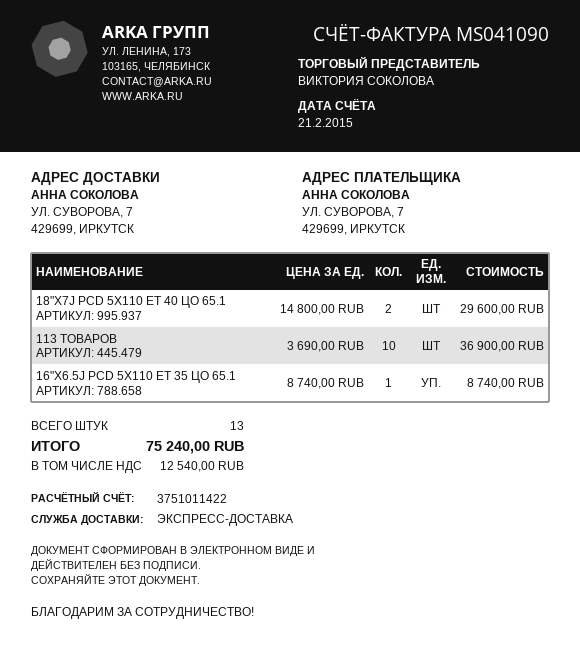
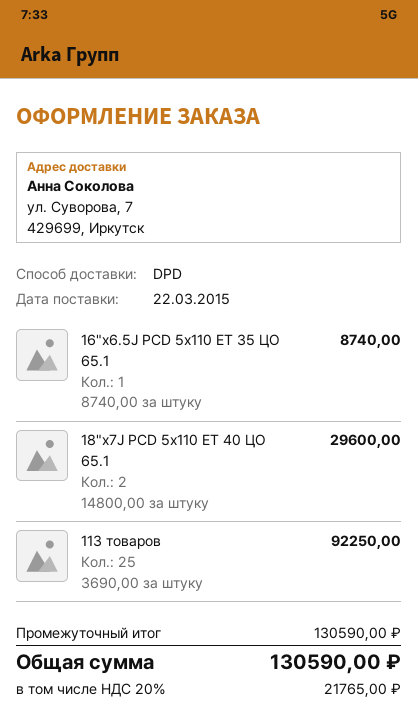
shipping method: express -> DPD
113 ТОВАРОВ: 10 x 3690.00 = 36900.00 -> 25 x 3690.00 = 92250.00
tax: 12540.00 -> 21765.00
total: 75240.00 -> 130590.00

